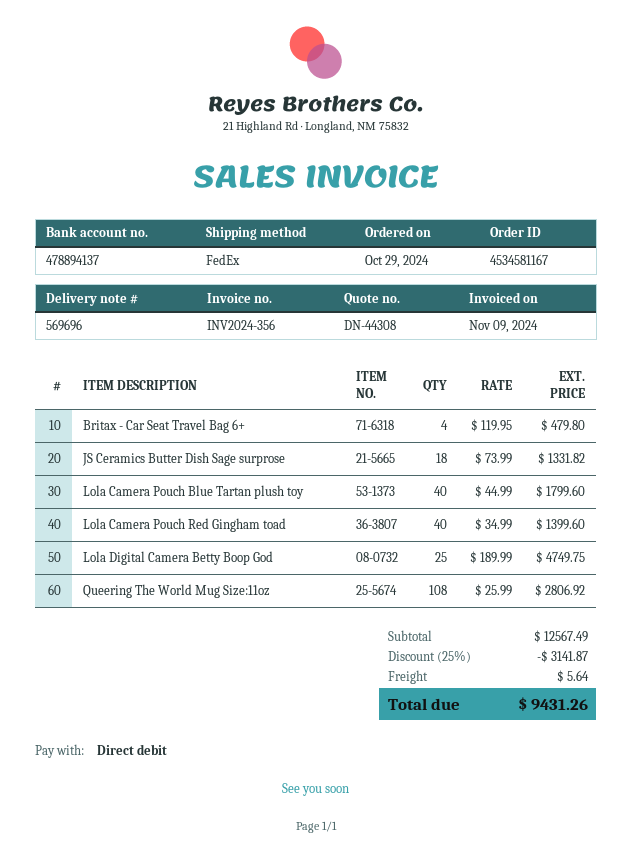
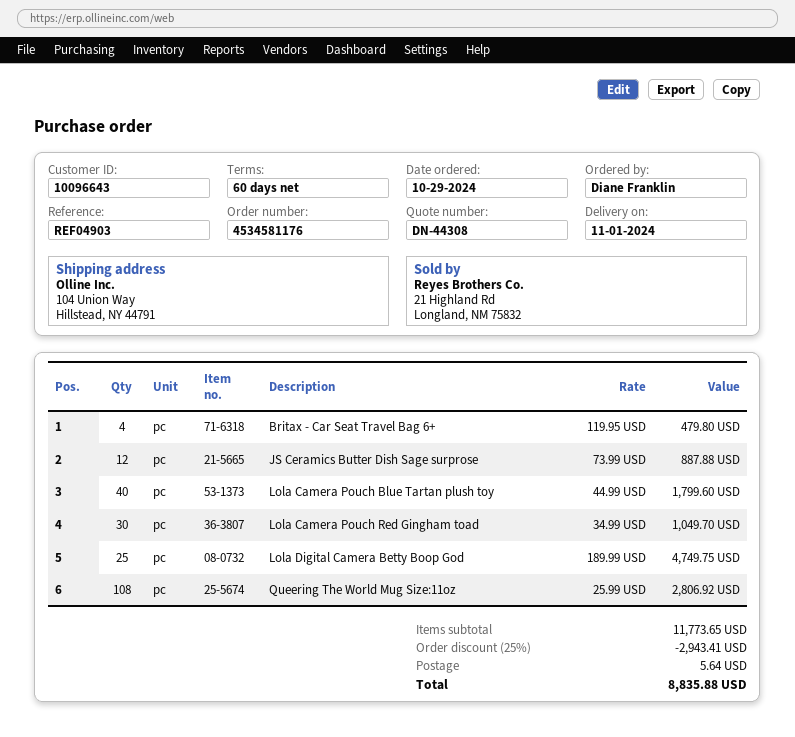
order number: 4534581167 -> 4534581176
JS Ceramics Butter Dish Sage surprose: 18 x 73.99 = 1331.82 -> 12 x 73.99 = 887.88
Lola Camera Pouch Red Gingham toad: 40 x 34.99 = 1399.60 -> 30 x 34.99 = 1049.70
subtotal: 12567.49 -> 11773.65
discount: 25% = 3141.87 -> 25% = 2943.41
total: 9431.26 -> 8835.88

